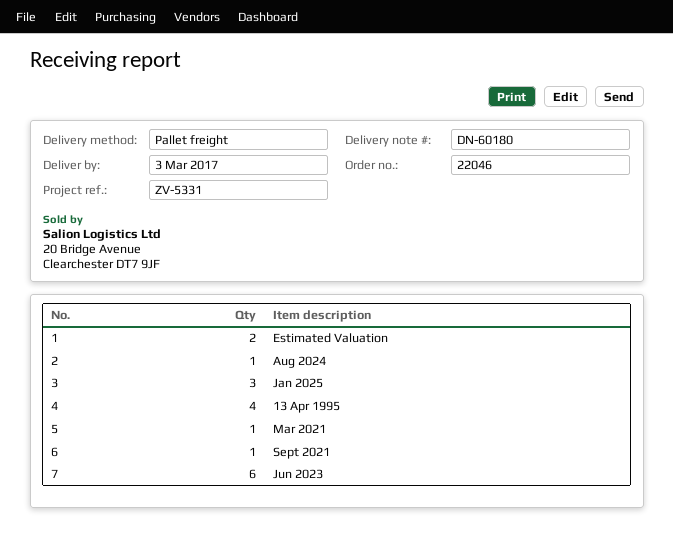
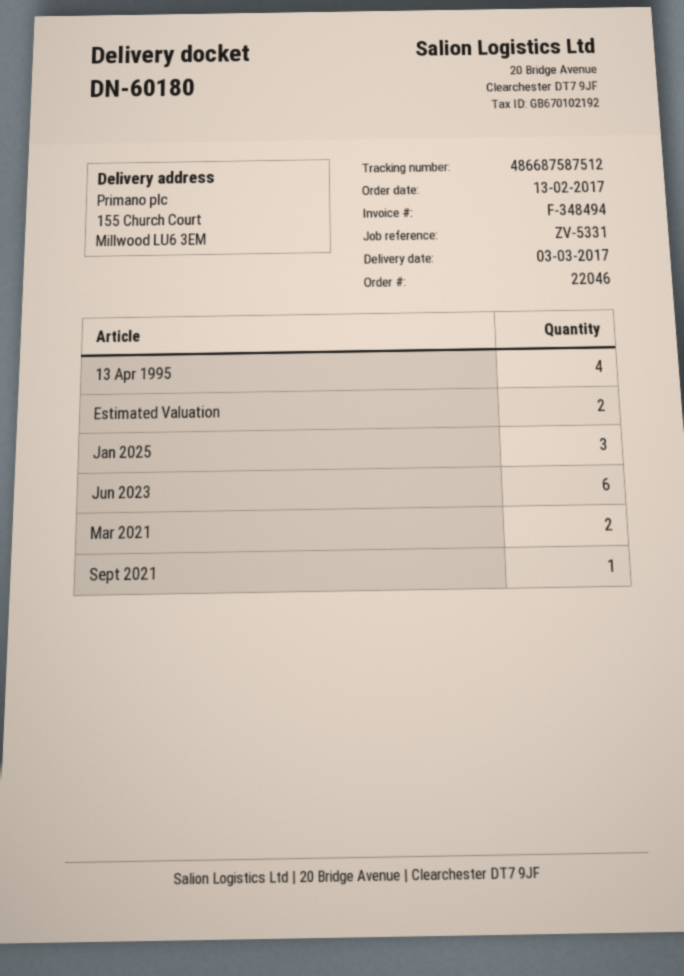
Aug 2024: 1 -> none
Mar 2021: 1 -> 2

